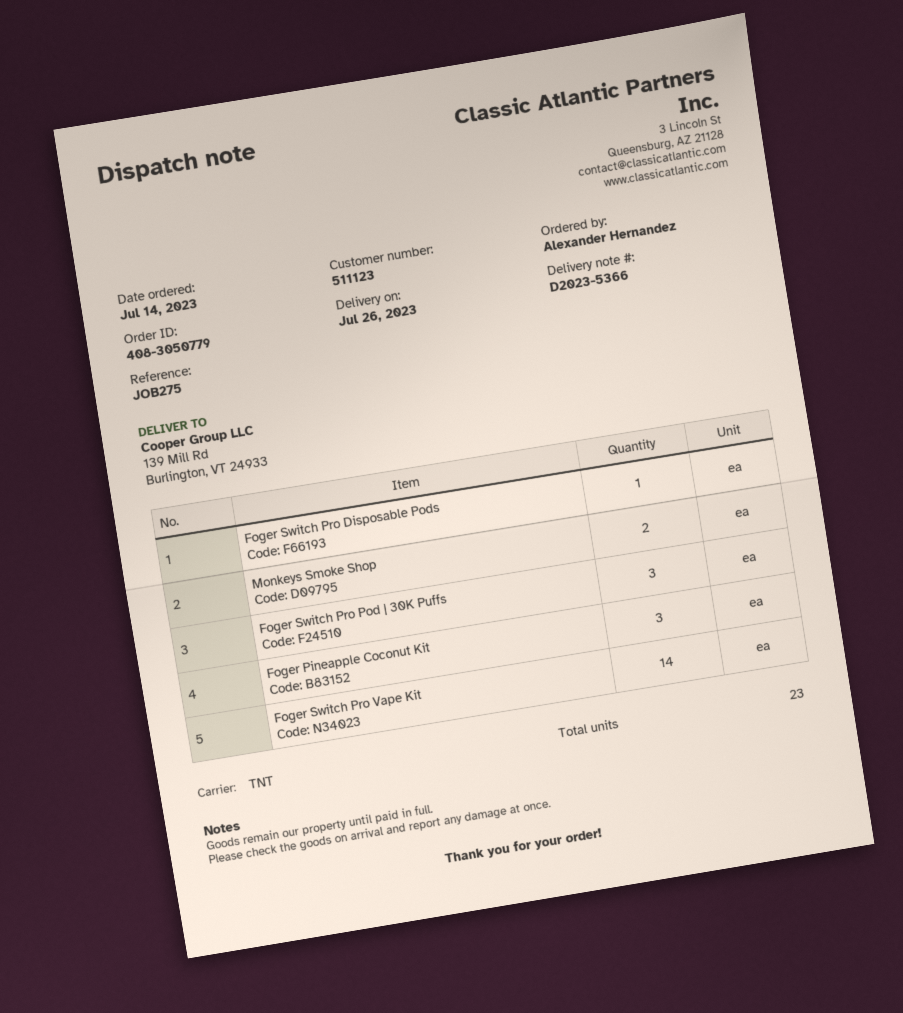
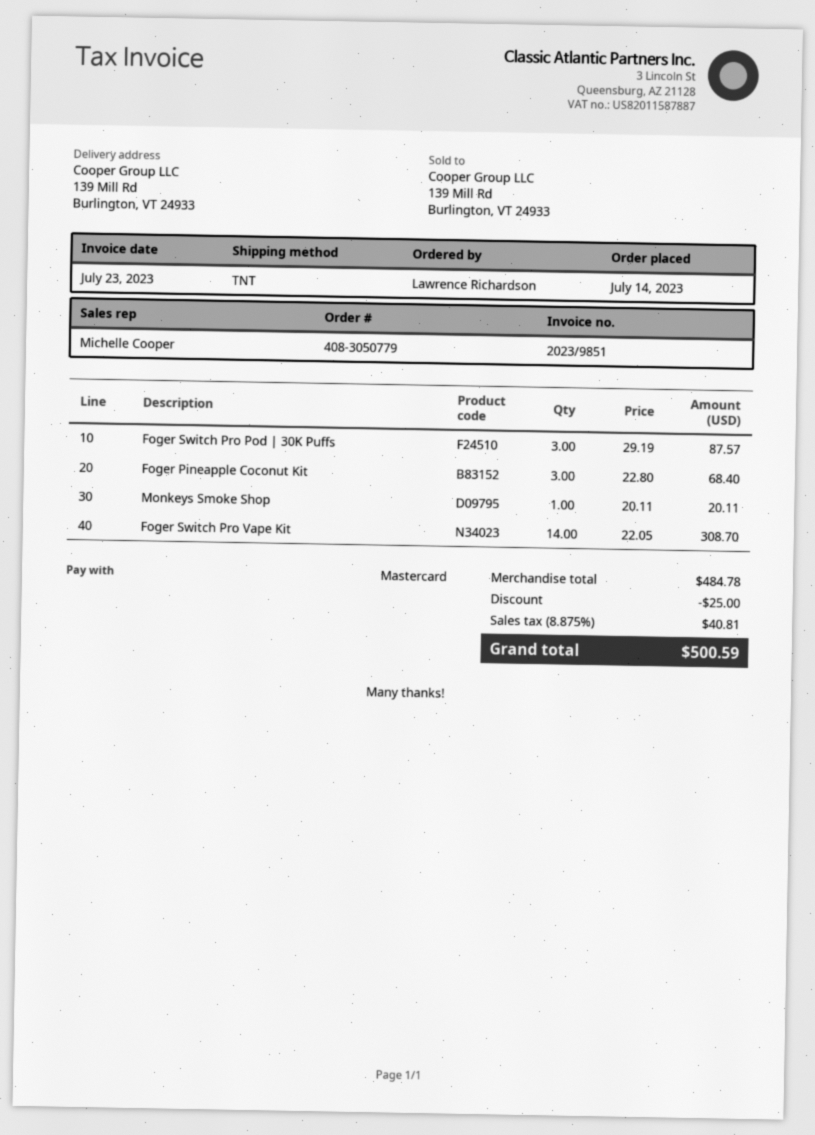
ordered by: Alexander Hernandez -> Lawrence Richardson
Foger Switch Pro Disposable Pods: 1 -> none
Monkeys Smoke Shop: 2 -> 1

